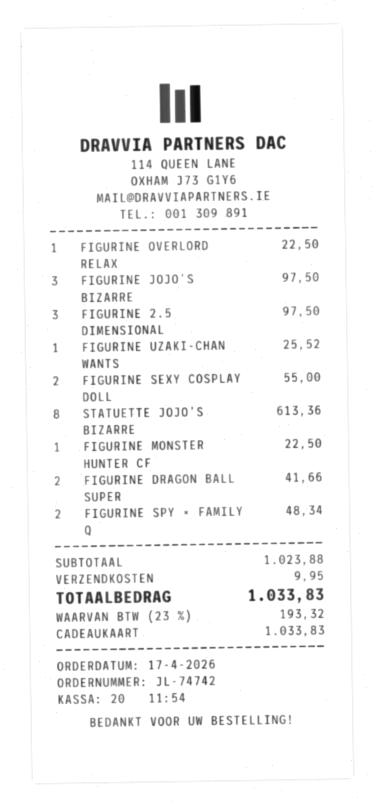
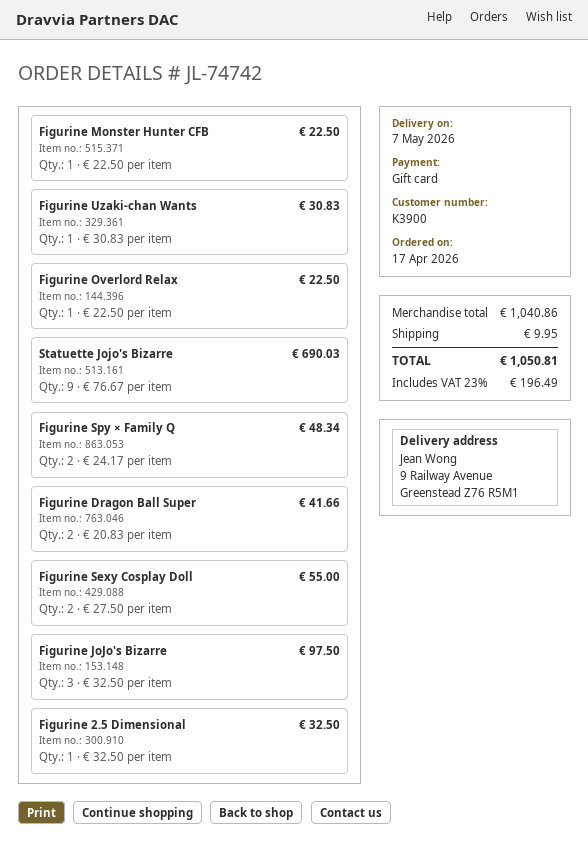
FIGURINE 2.5 DIMENSIONAL: 3 for 97.50 -> 1 for 32.50
FIGURINE UZAKI-CHAN WANTS: 1 for 25.52 -> 1 for 30.83
STATUETTE JOJO'S BIZARRE: 8 for 613.36 -> 9 for 690.03
subtotal: 1023.88 -> 1040.86
tax: 23% = 193.32 -> 23% = 196.49
total: 1033.83 -> 1050.81

